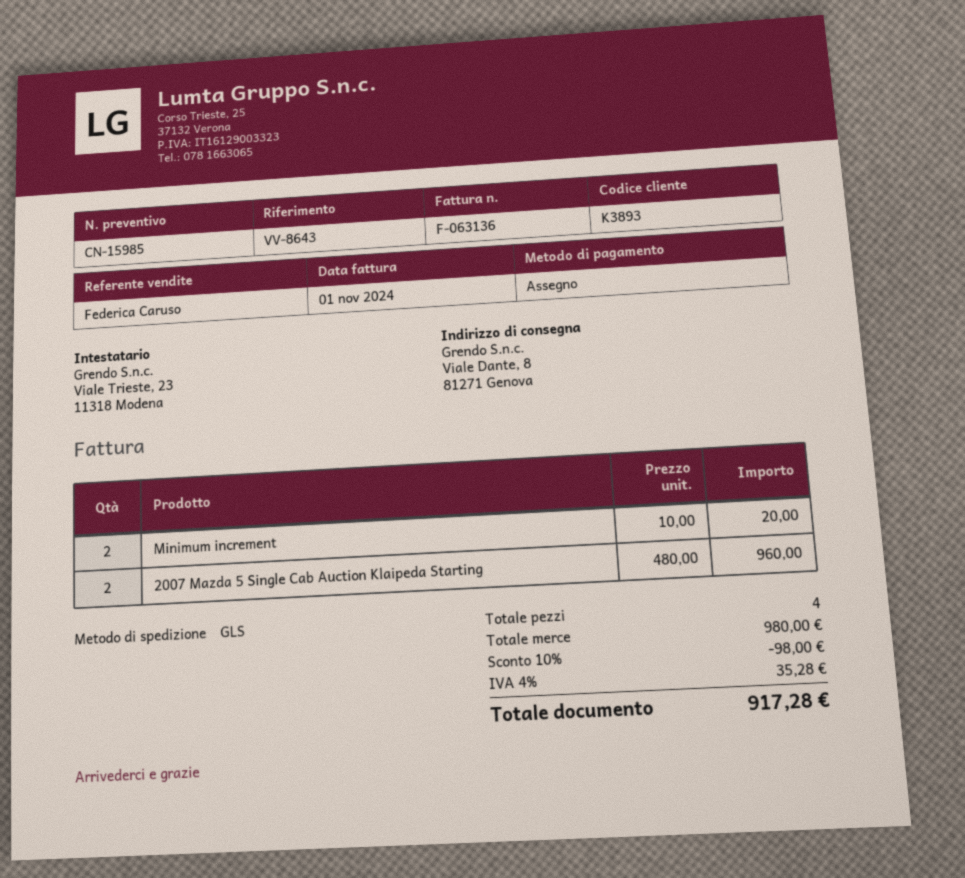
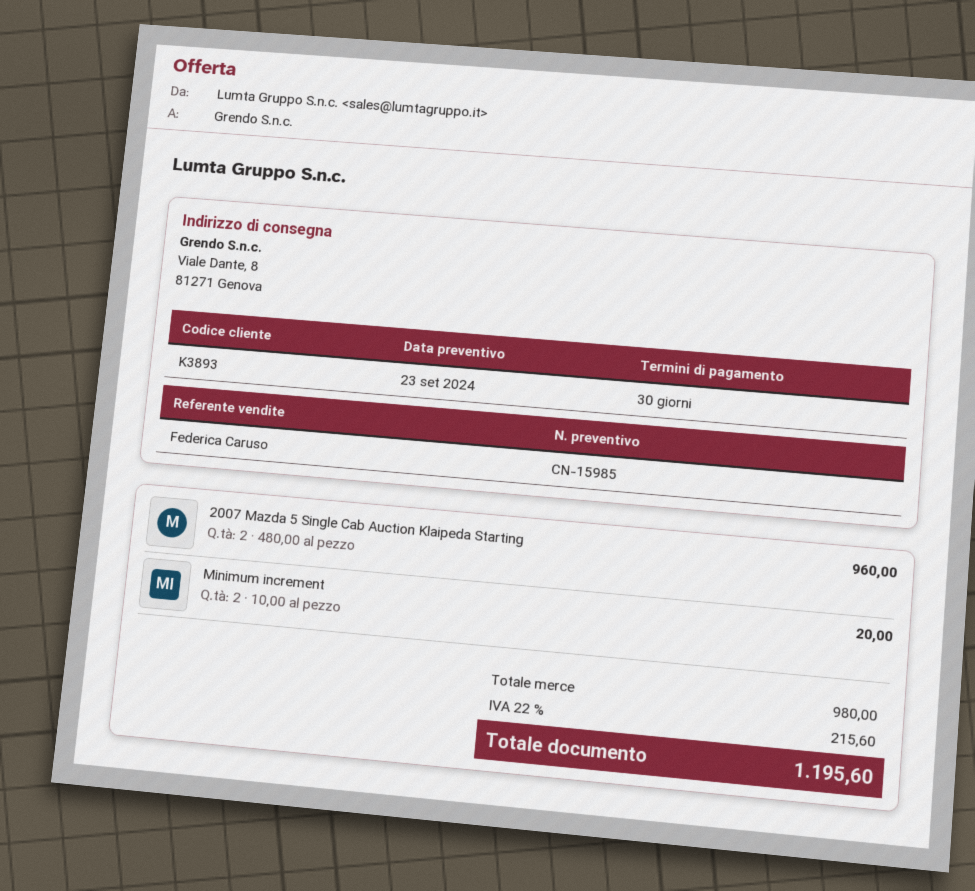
discount: 10% = 98.00 -> none
tax: 4% = 35.28 -> 22% = 215.60
total: 917.28 -> 1195.60

